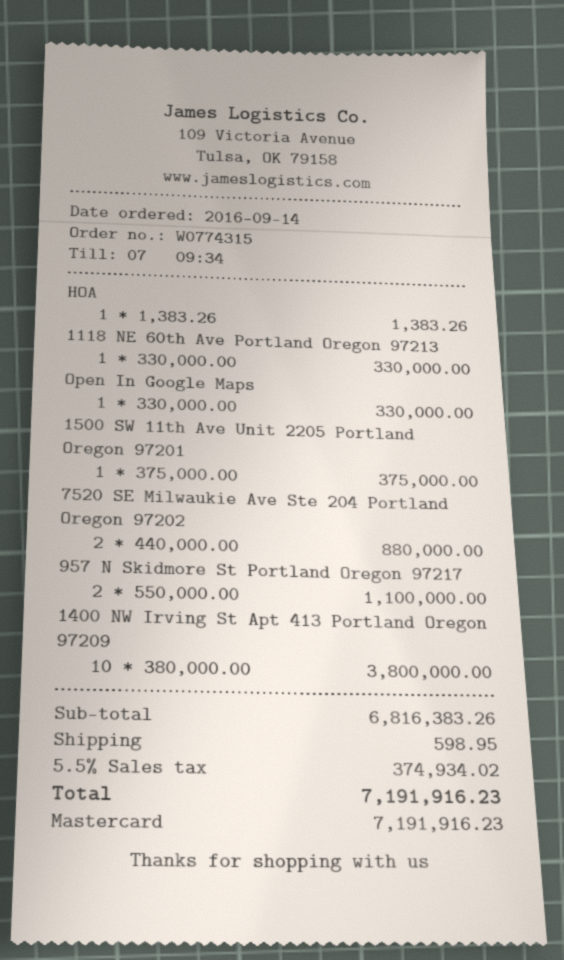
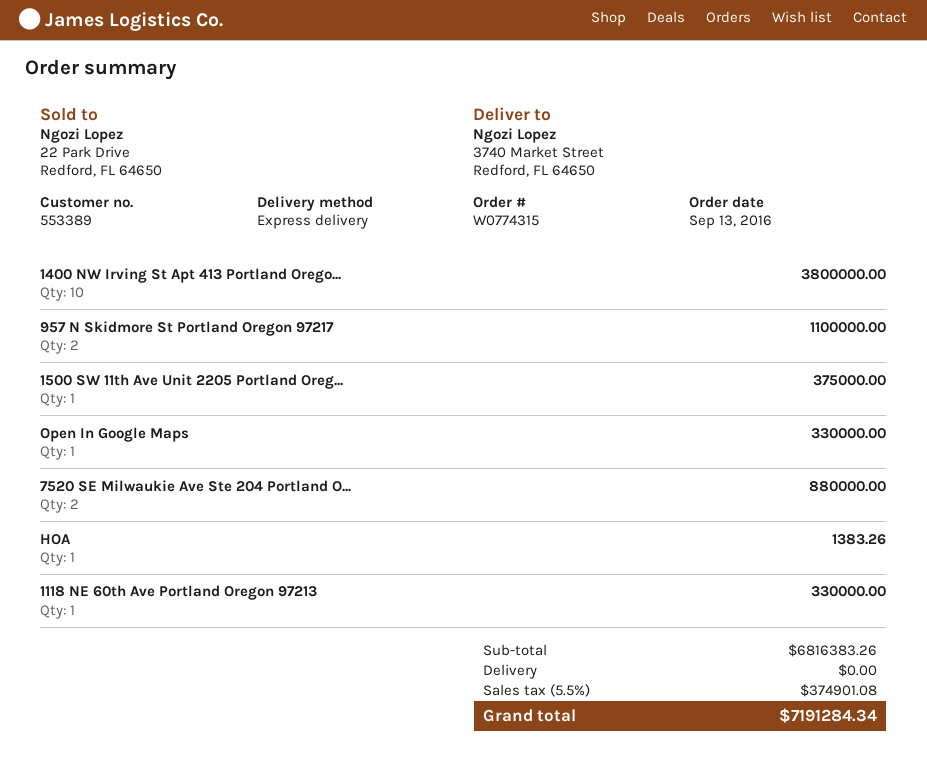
order date: 2016-09-14 -> 2016-09-13
shipping: 598.95 -> 0.00
tax: 5.5% = 374934.02 -> 5.5% = 374901.08
total: 7191916.23 -> 7191284.34

